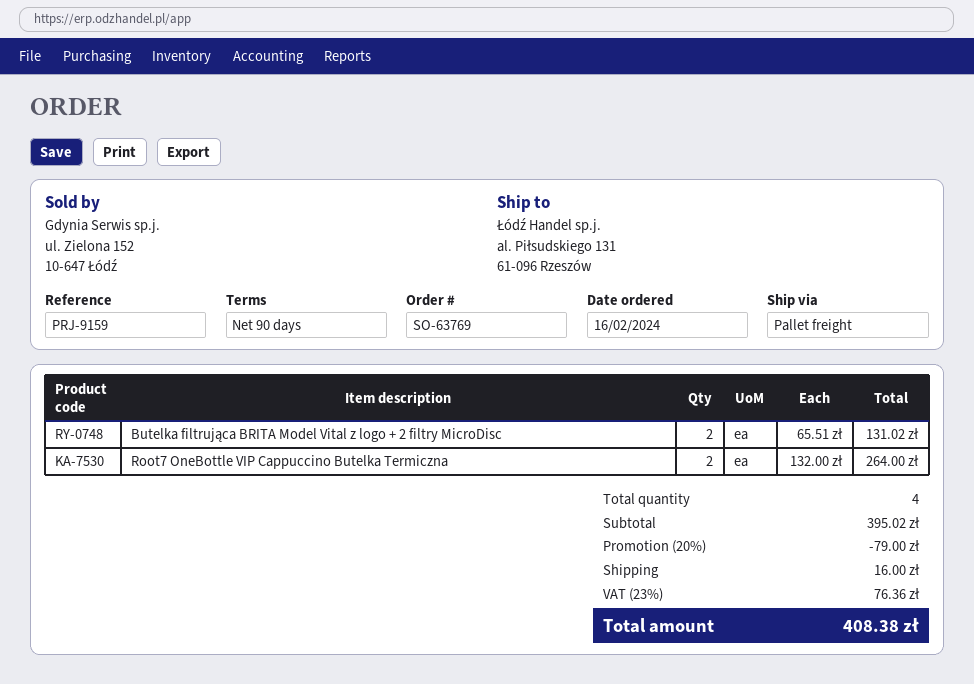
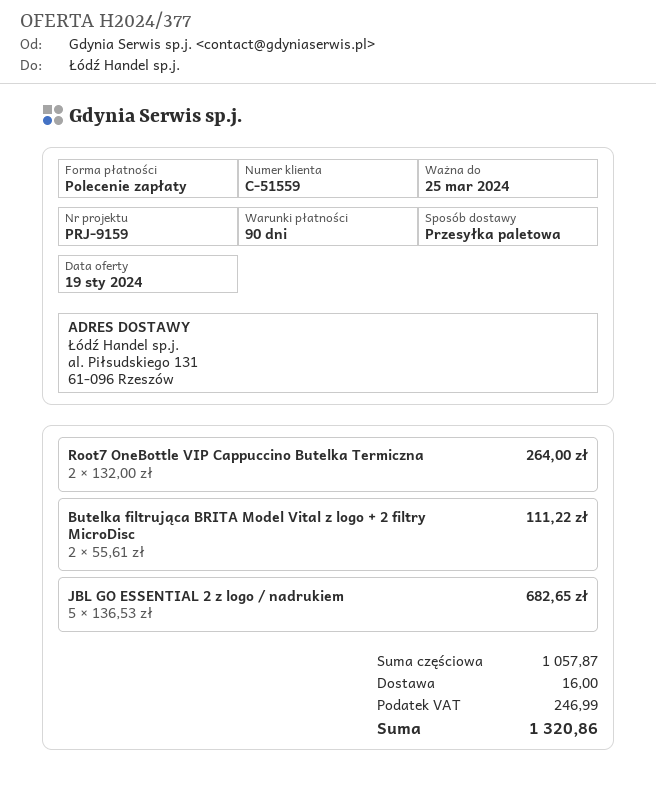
Butelka filtrująca BRITA Model Vital z logo + 2 filtry MicroDisc: 2 x 65.51 = 131.02 -> 2 x 55.61 = 111.22
JBL GO ESSENTIAL 2 z logo / nadrukiem: none -> 5 x 136.53 = 682.65
subtotal: 395.02 -> 1057.87
discount: 20% = 79.00 -> none
tax: 76.36 -> 246.99
total: 408.38 -> 1320.86

